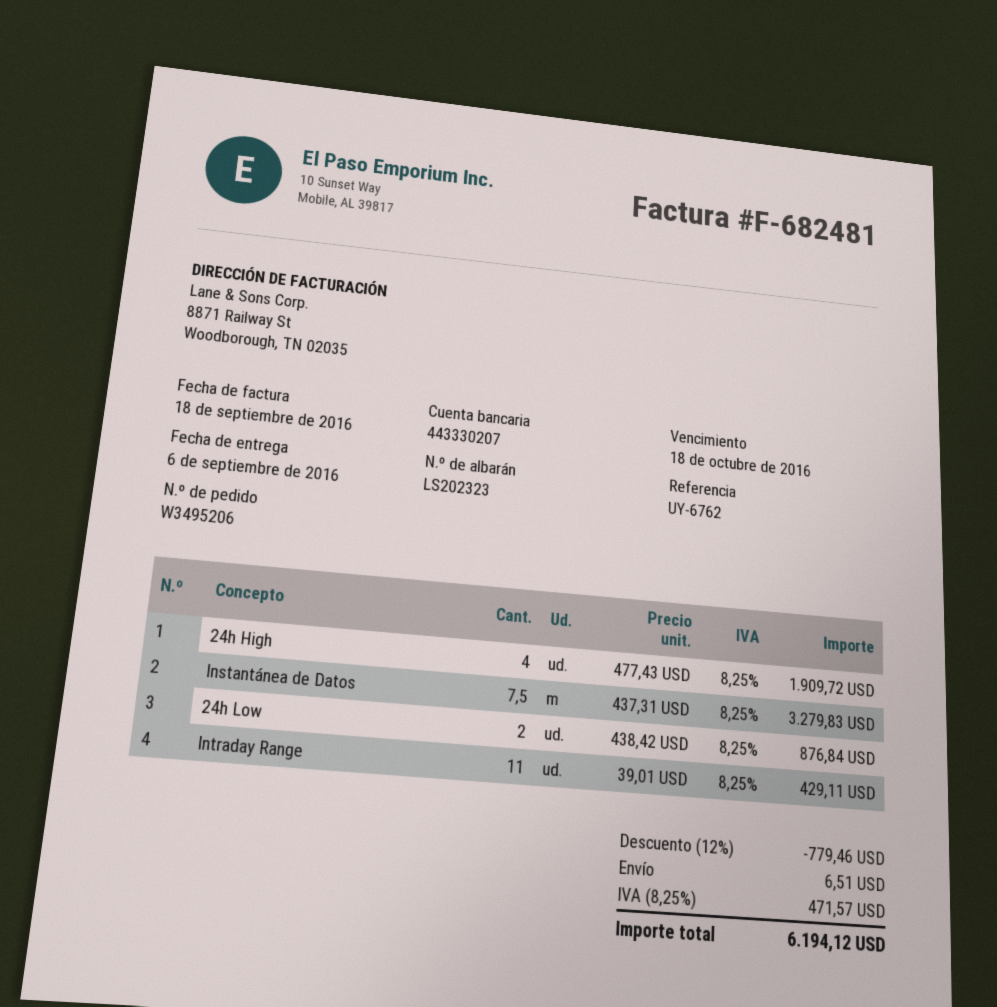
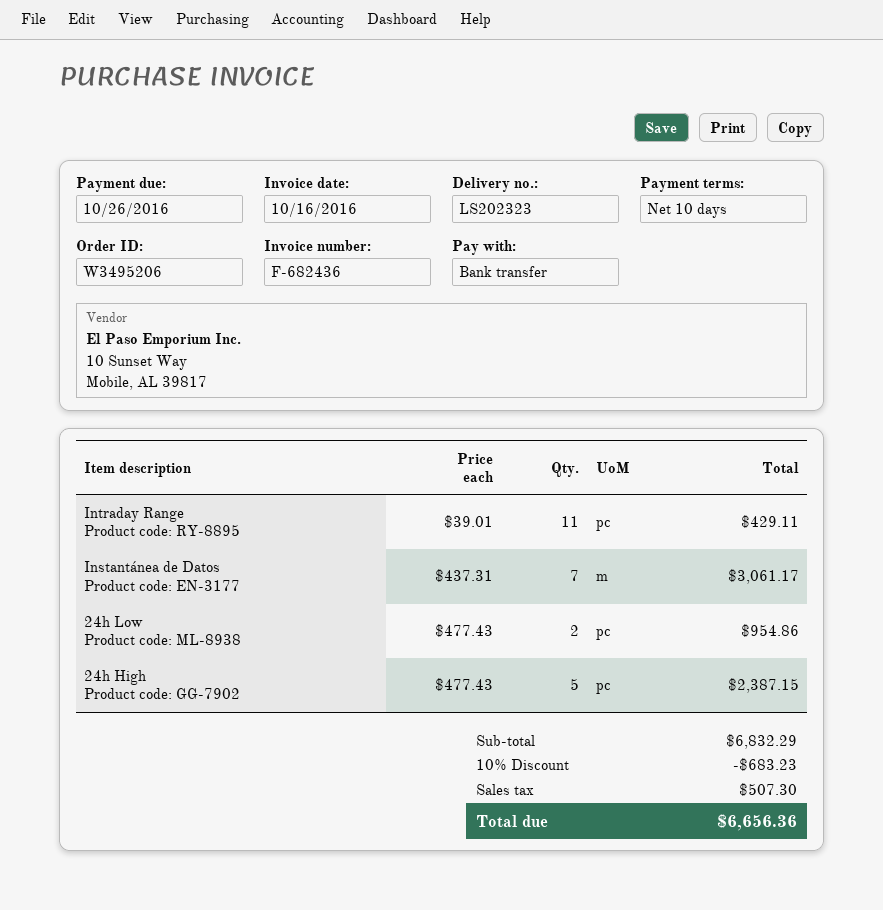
invoice number: F-682481 -> F-682436
invoice date: 2016-09-18 -> 2016-10-16
due date: 2016-10-18 -> 2016-10-26
24h High: 4 x 477.43 = 1909.72 -> 5 x 477.43 = 2387.15
Instantánea de Datos: 7.5 x 437.31 = 3279.83 -> 7 x 437.31 = 3061.17
24h Low: 2 x 438.42 = 876.84 -> 2 x 477.43 = 954.86
discount: 12% = 779.46 -> 10% = 683.23
shipping: 6.51 -> none
tax: 471.57 -> 507.30
total: 6194.12 -> 6656.36

